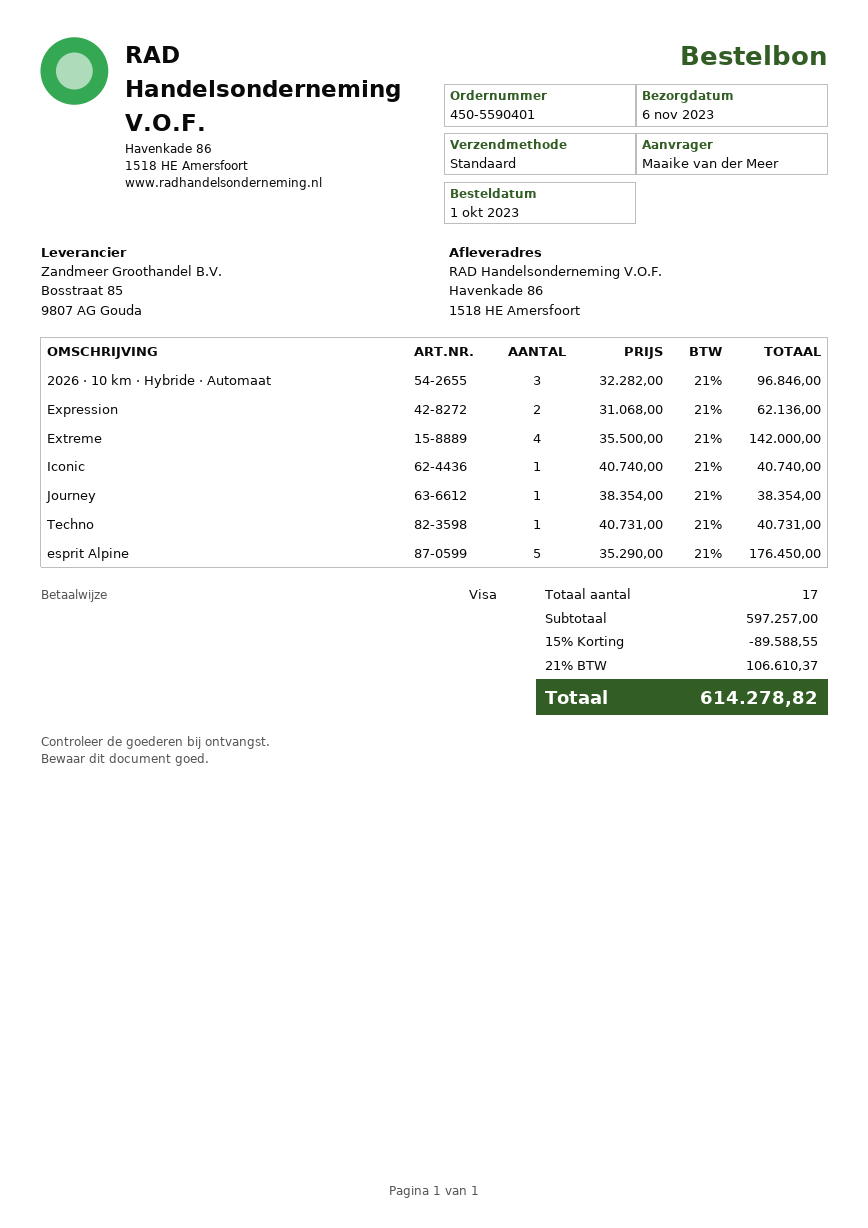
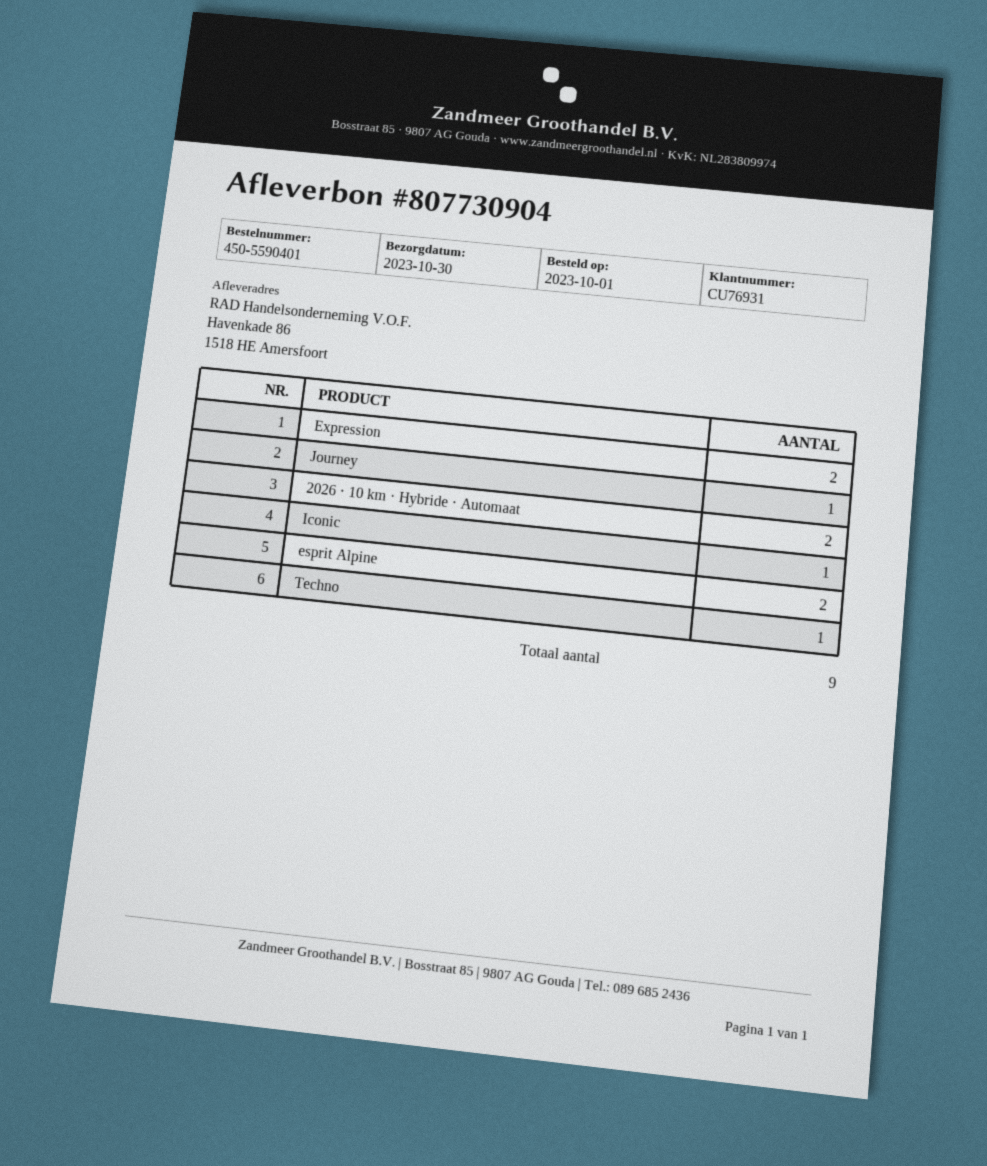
delivery date: 2023-11-06 -> 2023-10-30
2026 · 10 km · Hybride · Automaat: 3 -> 2
Extreme: 4 -> none
esprit Alpine: 5 -> 2
total quantity: 17 -> 9

